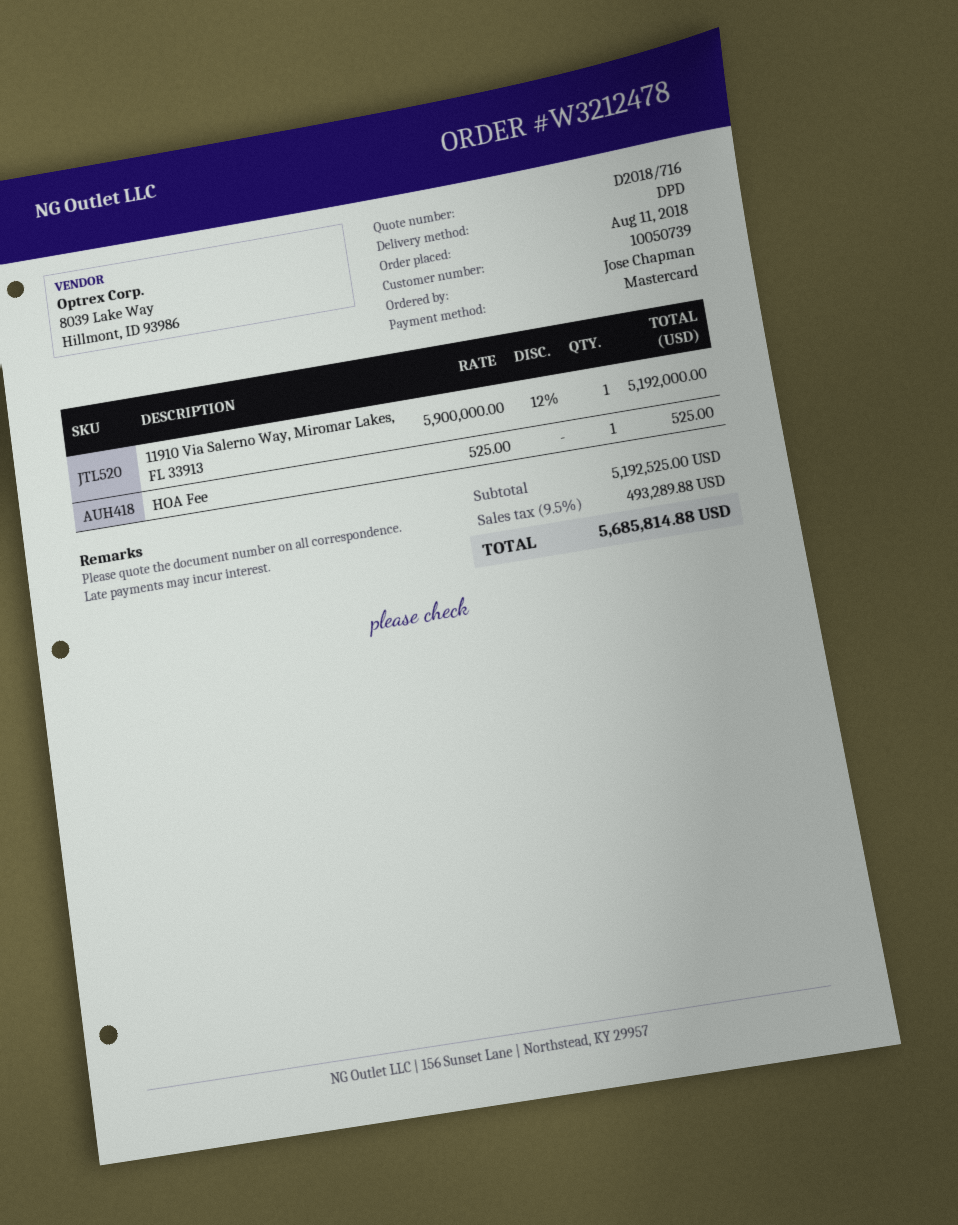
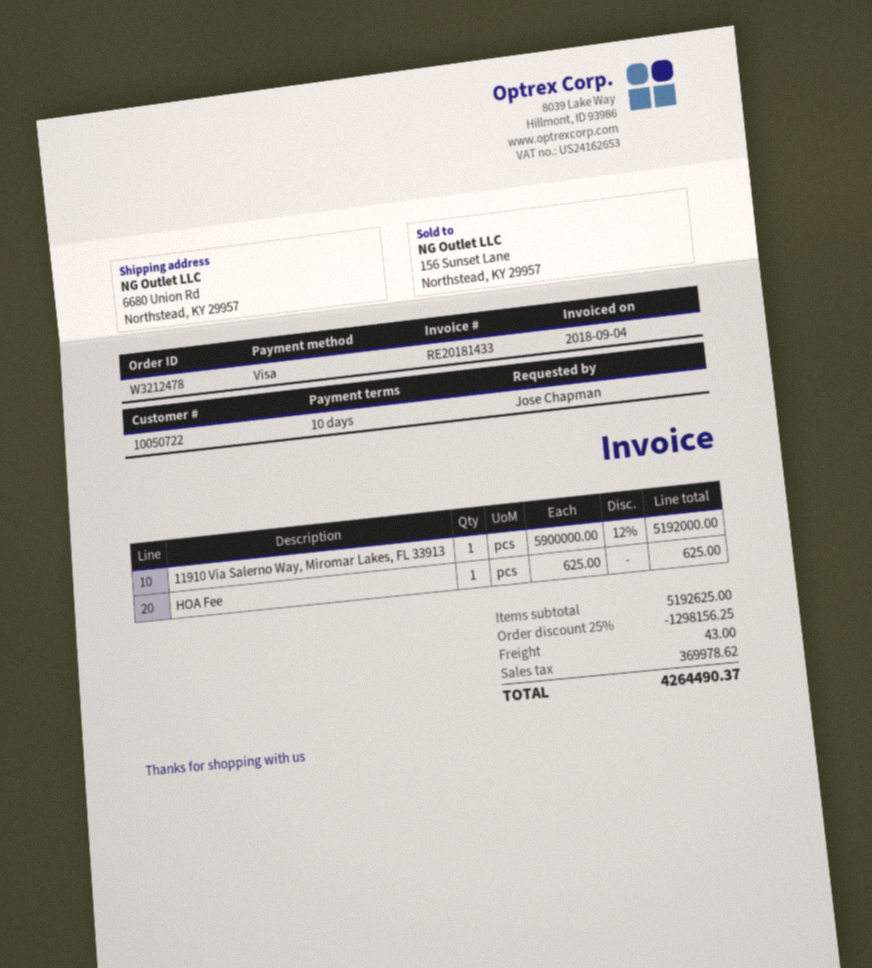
customer number: 10050739 -> 10050722
payment method: Mastercard -> Visa
HOA Fee: 1 x 525.00 = 525.00 -> 1 x 625.00 = 625.00
subtotal: 5192525.00 -> 5192625.00
discount: none -> 25% = 1298156.25
shipping: none -> 43.00
tax: 493289.88 -> 369978.62
total: 5685814.88 -> 4264490.37

